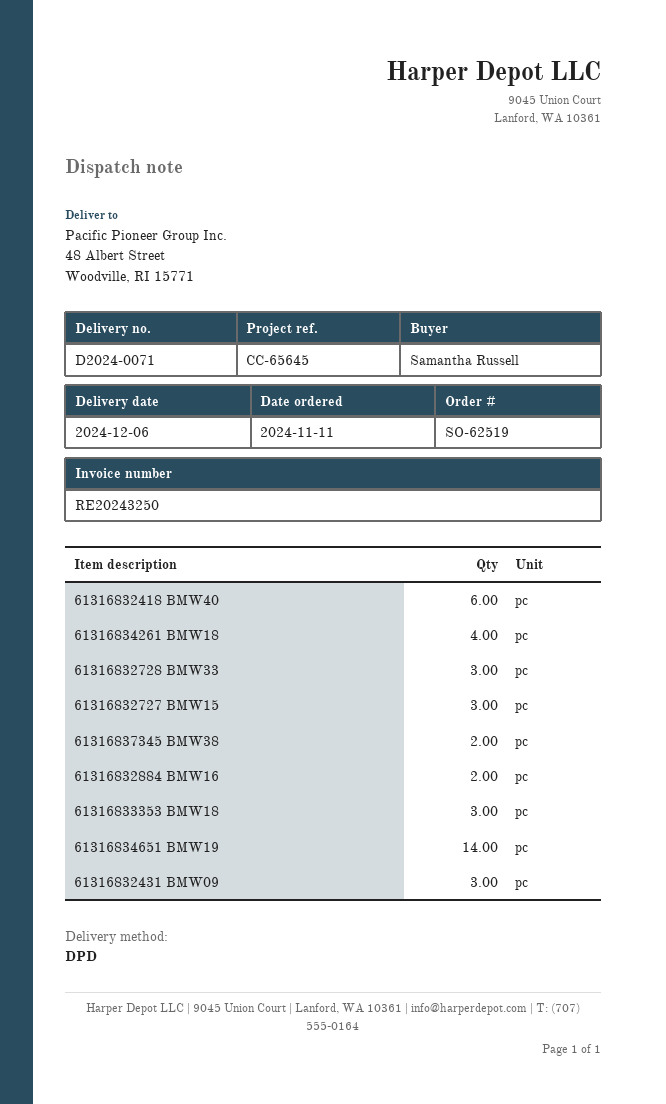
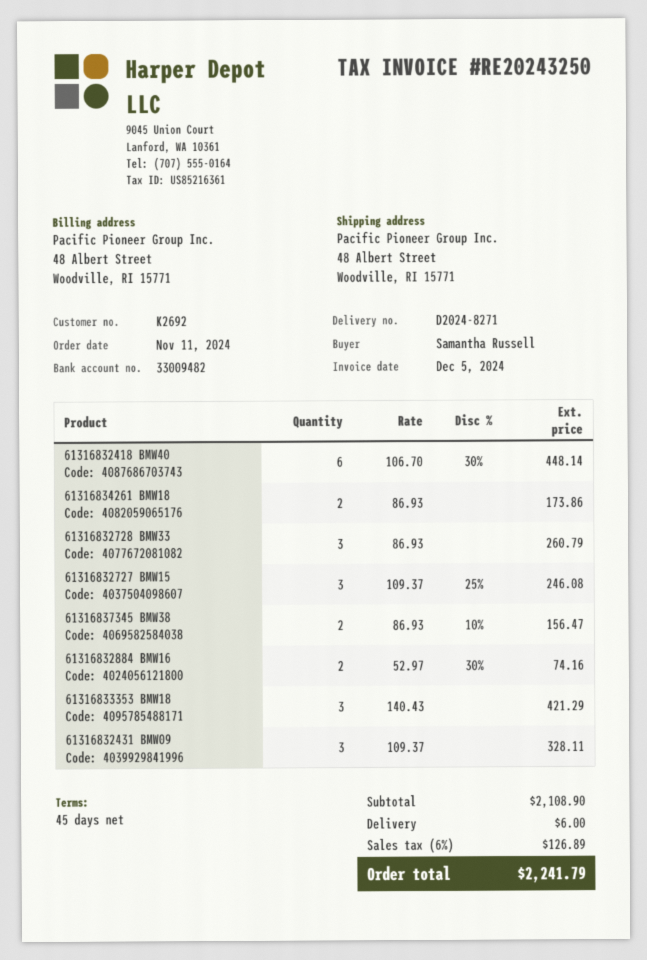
delivery note number: D2024-0071 -> D2024-8271
61316834261 BMW18: 4 -> 2
61316834651 BMW19: 14 -> none

